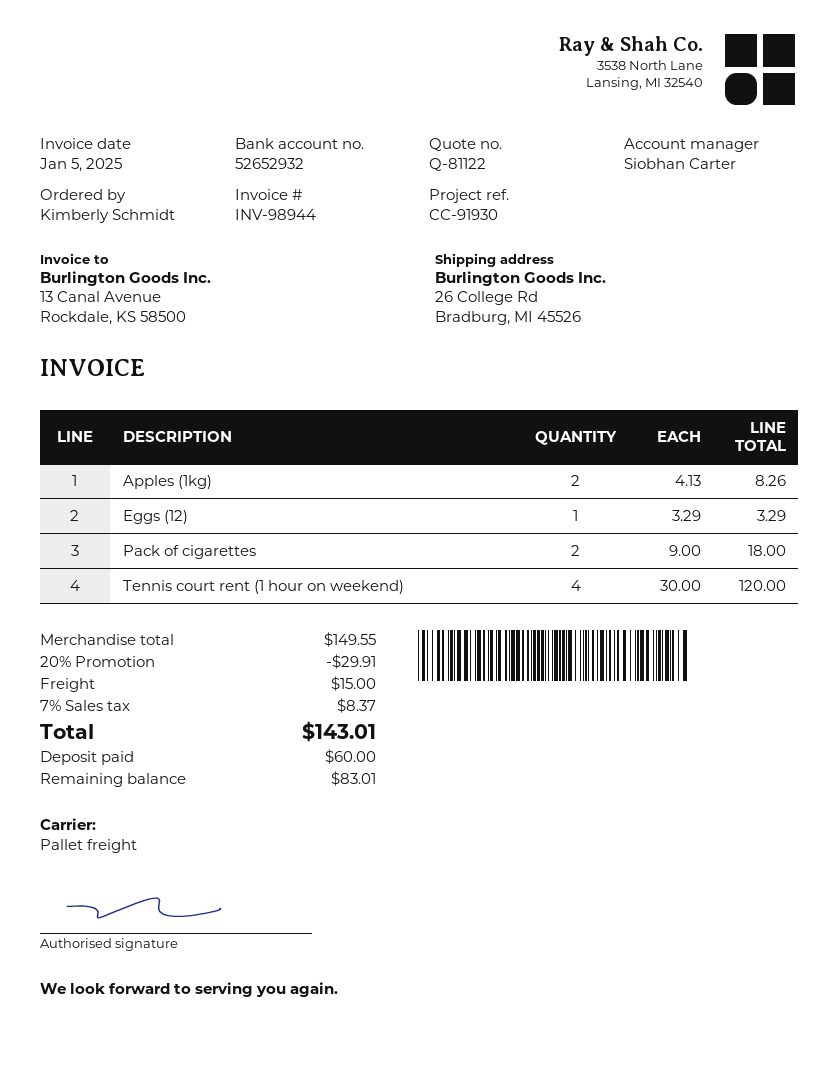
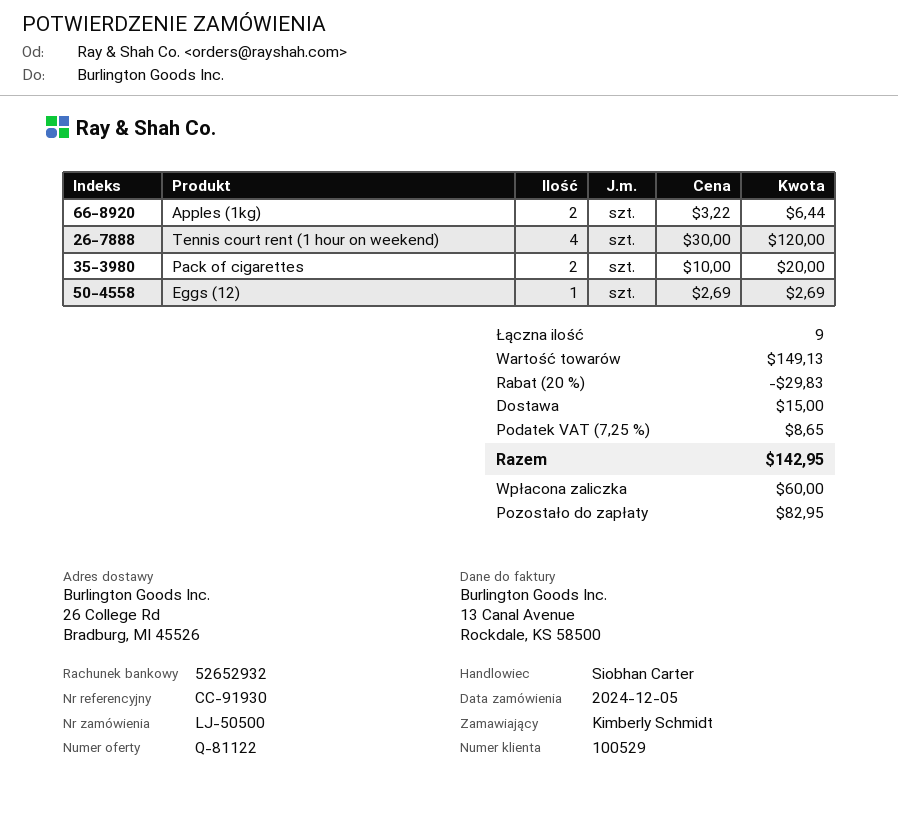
Apples (1kg): 2 x 4.13 = 8.26 -> 2 x 3.22 = 6.44
Eggs (12): 1 x 3.29 = 3.29 -> 1 x 2.69 = 2.69
Pack of cigarettes: 2 x 9.00 = 18.00 -> 2 x 10.00 = 20.00
subtotal: 149.55 -> 149.13
discount: 20% = 29.91 -> 20% = 29.83
tax: 7% = 8.37 -> 7.25% = 8.65
total: 143.01 -> 142.95
balance: 83.01 -> 82.95

